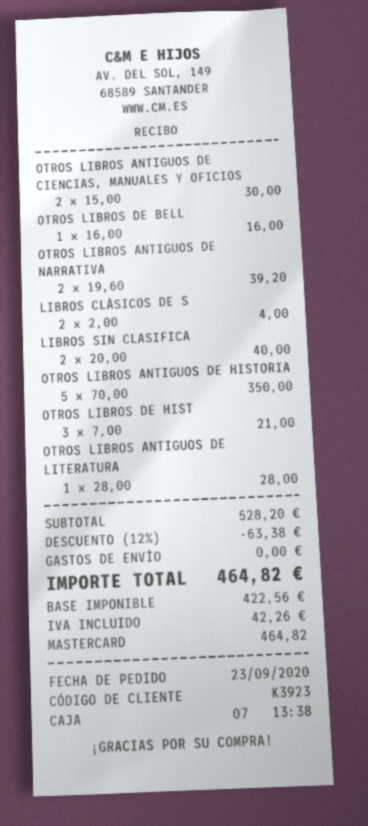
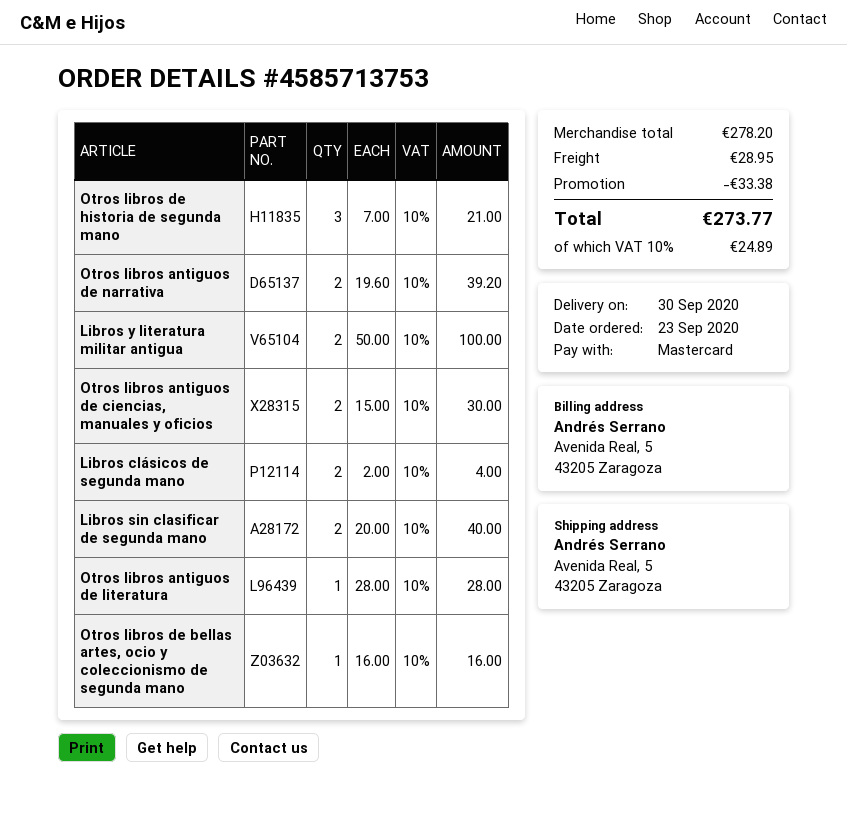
OTROS LIBROS ANTIGUOS DE HISTORIA: 5 x 70.00 = 350.00 -> none
Libros y literatura militar antigua: none -> 2 x 50.00 = 100.00
subtotal: 528.20 -> 278.20
discount: 63.38 -> 33.38
shipping: 0.00 -> 28.95
tax: 42.26 -> 24.89
total: 464.82 -> 273.77

